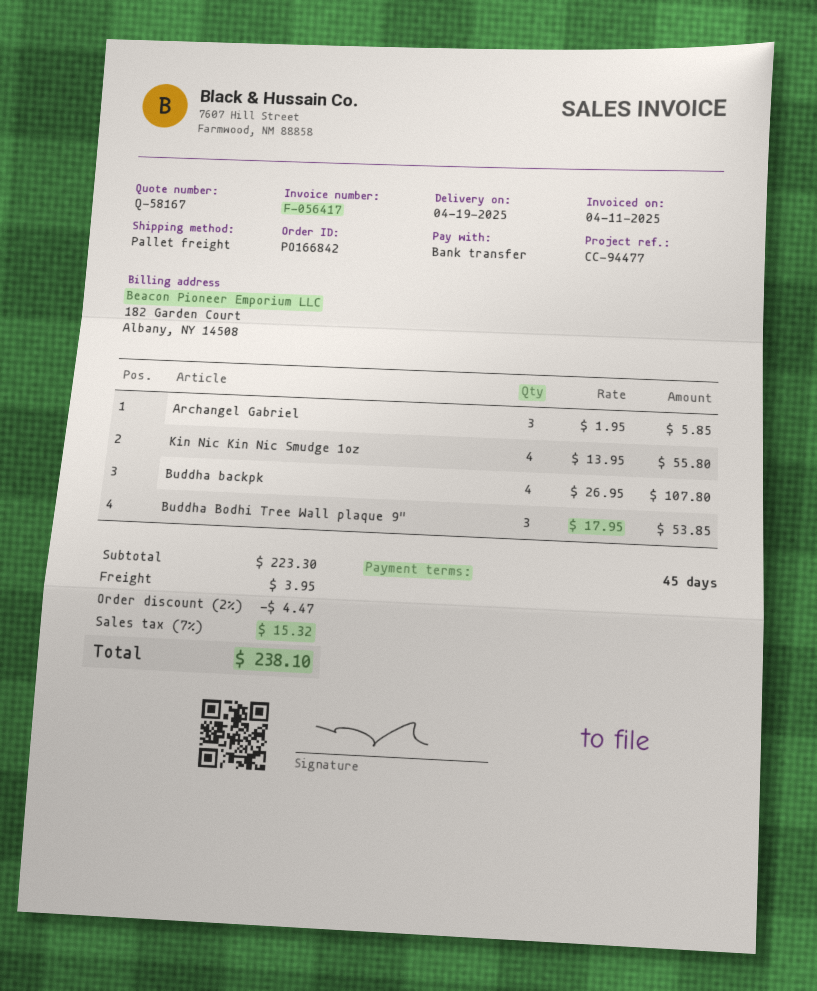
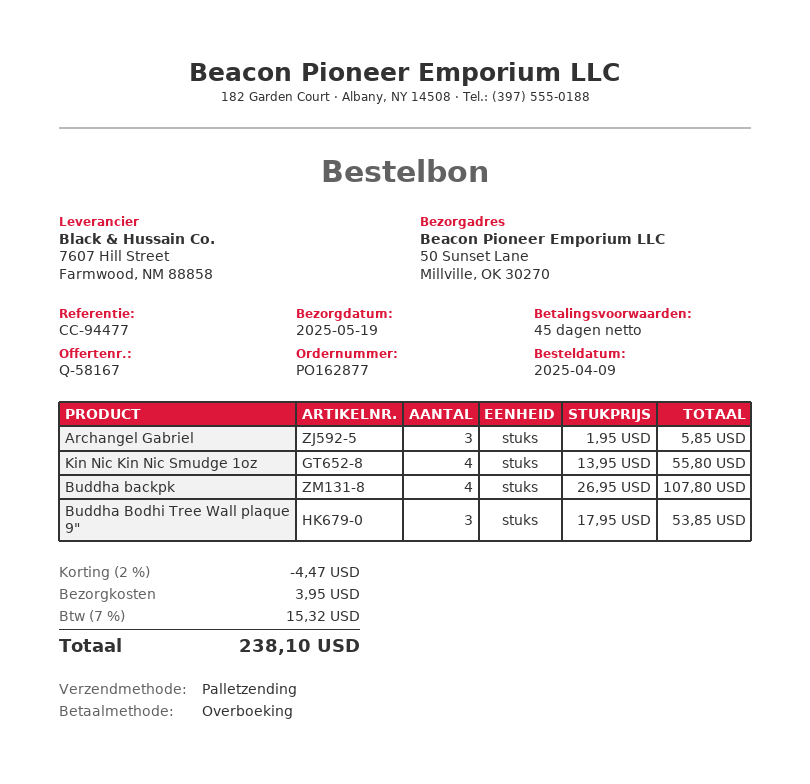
order number: PO166842 -> PO162877
delivery date: 2025-04-19 -> 2025-05-19

